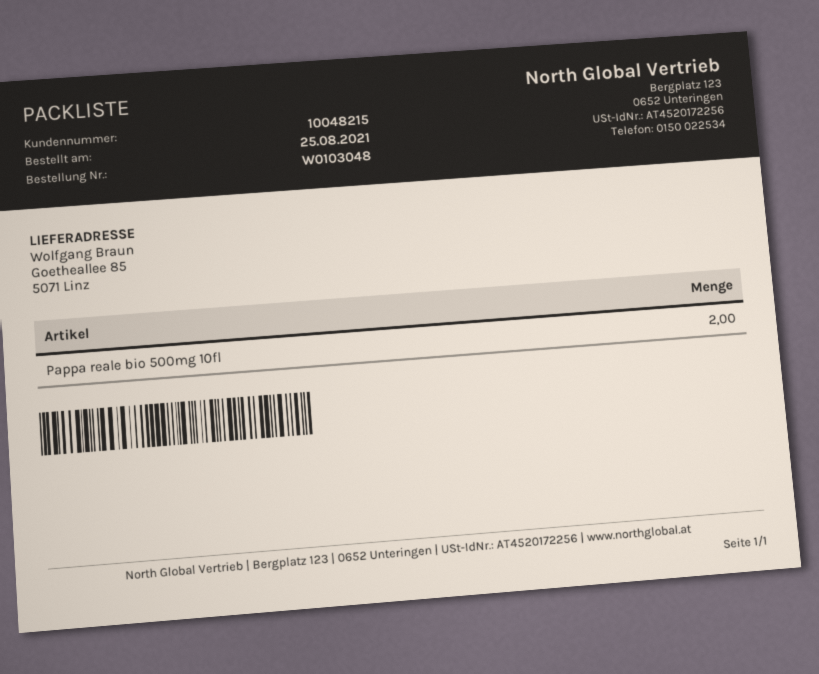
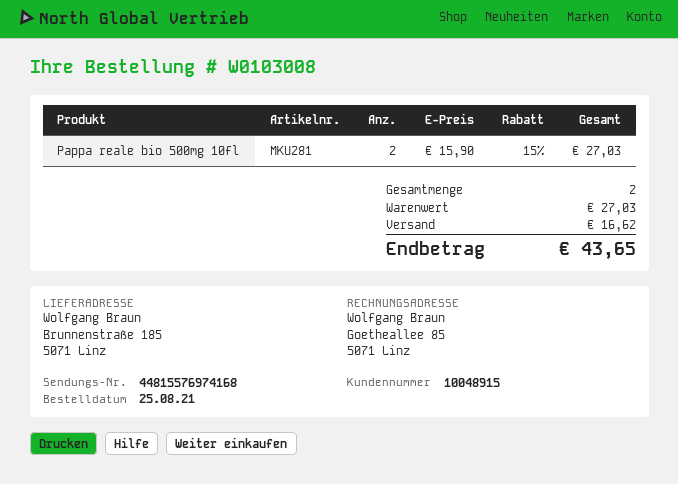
order number: W0103048 -> W0103008
customer number: 10048215 -> 10048915
ship to: Goetheallee 85, 5071 Linz -> Brunnenstraße 185, 5071 Linz

